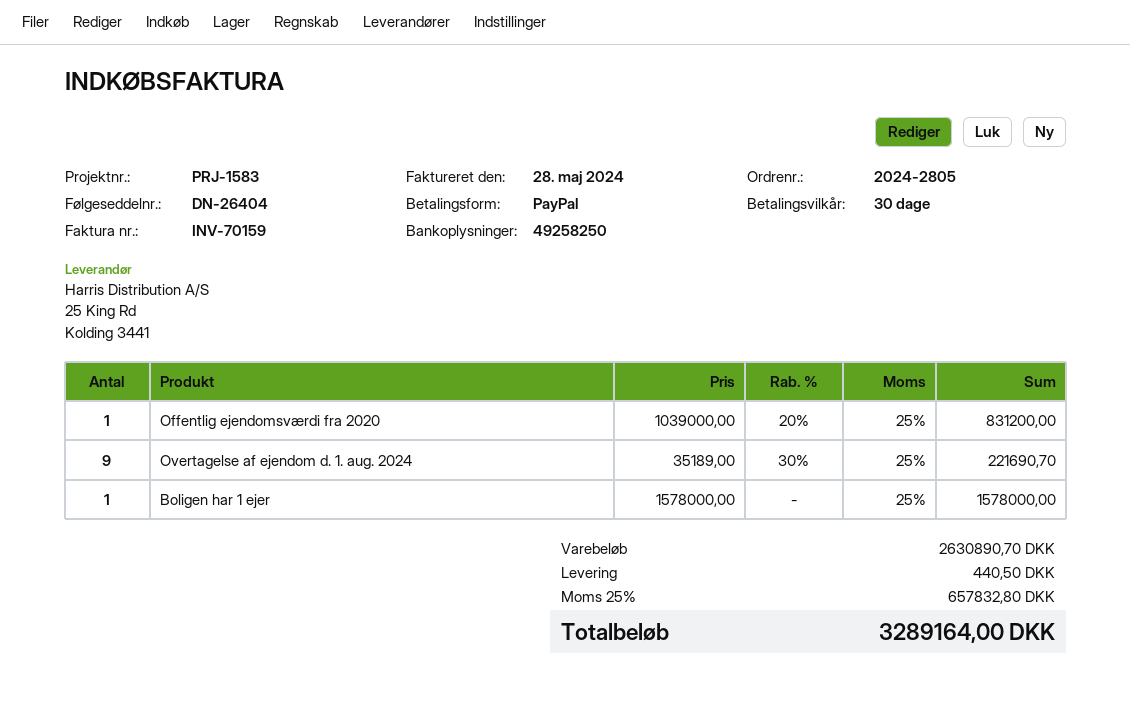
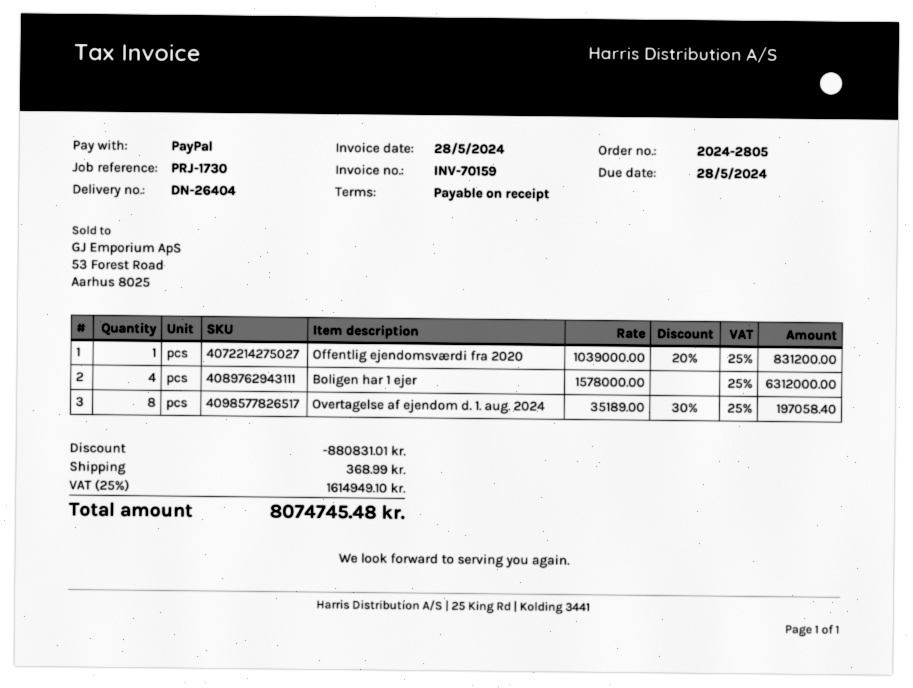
payment terms: 30 days -> on receipt
reference: PRJ-1583 -> PRJ-1730
Overtagelse af ejendom d. 1. aug. 2024: 9 x 35189.00 - 30% = 221690.70 -> 8 x 35189.00 - 30% = 197058.40
Boligen har 1 ejer: 1 x 1578000.00 = 1578000.00 -> 4 x 1578000.00 = 6312000.00
discount: none -> 880831.01
shipping: 440.50 -> 368.99
tax: 25% = 657832.80 -> 25% = 1614949.10
total: 3289164.00 -> 8074745.48

